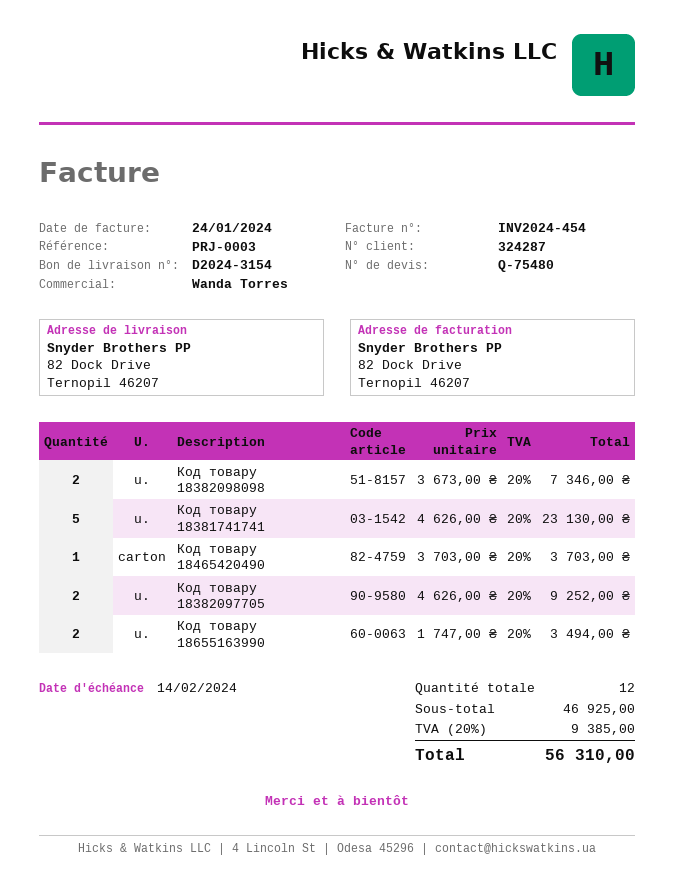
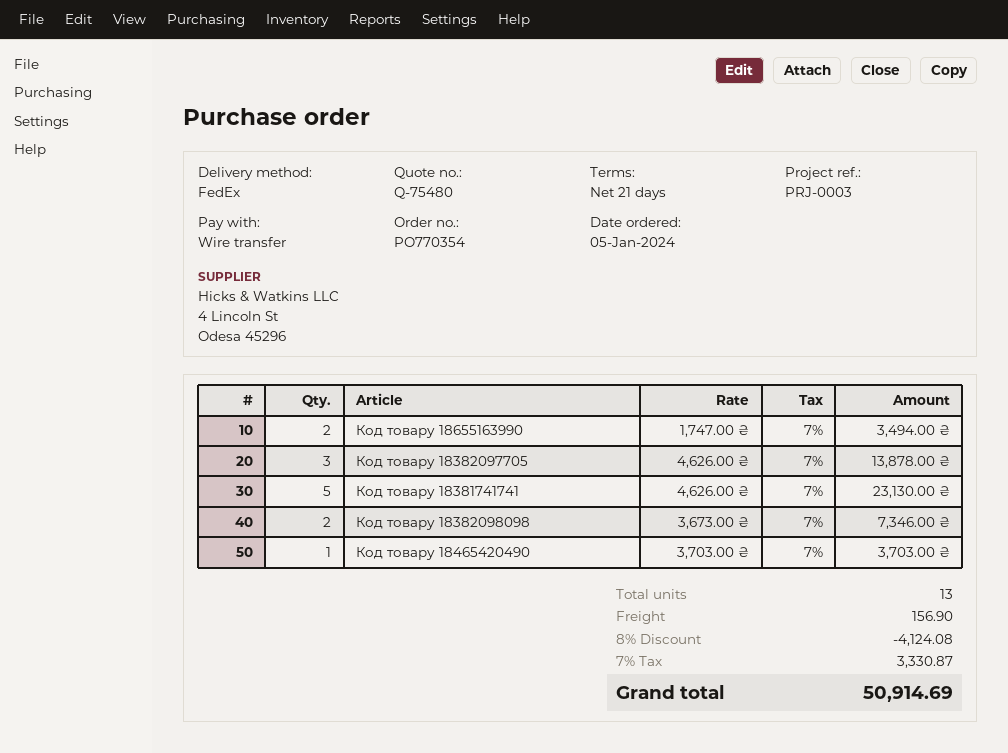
Код товару 18382097705: 2 x 4626.00 = 9252.00 -> 3 x 4626.00 = 13878.00
total quantity: 12 -> 13
discount: none -> 8% = 4124.08
shipping: none -> 156.90
tax: 20% = 9385.00 -> 7% = 3330.87
total: 56310.00 -> 50914.69

